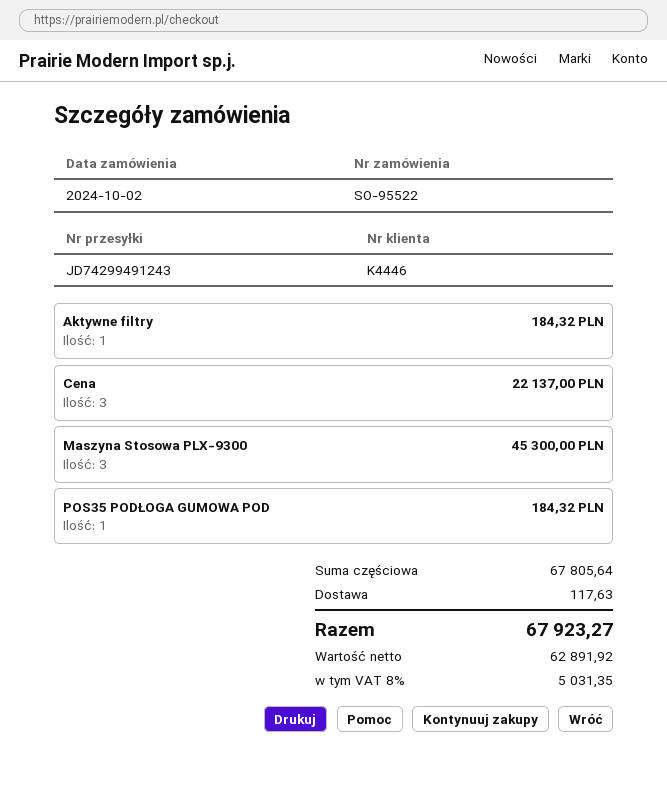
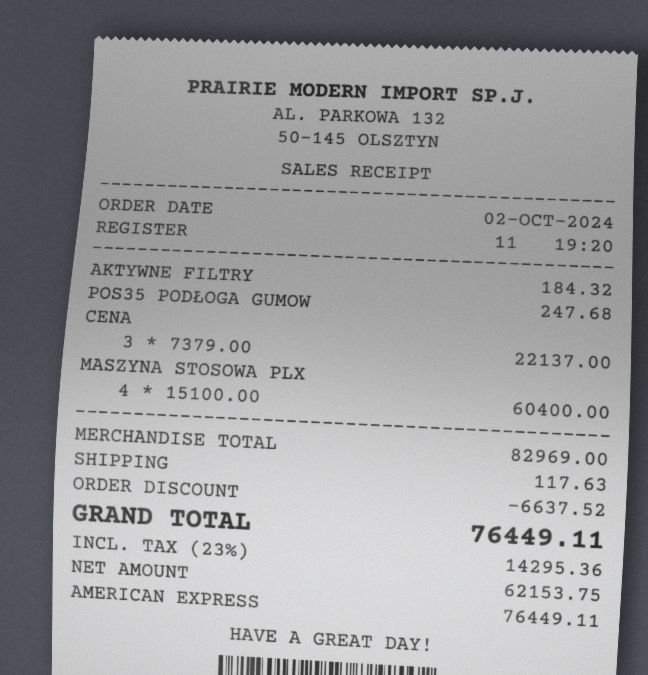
Maszyna Stosowa PLX-9300: 3 for 45300.00 -> 4 for 60400.00
POS35 PODŁOGA GUMOWA POD: 1 for 184.32 -> 1 for 247.68
subtotal: 67805.64 -> 82969.00
discount: none -> 6637.52
net: 62891.92 -> 62153.75
tax: 8% = 5031.35 -> 23% = 14295.36
total: 67923.27 -> 76449.11

